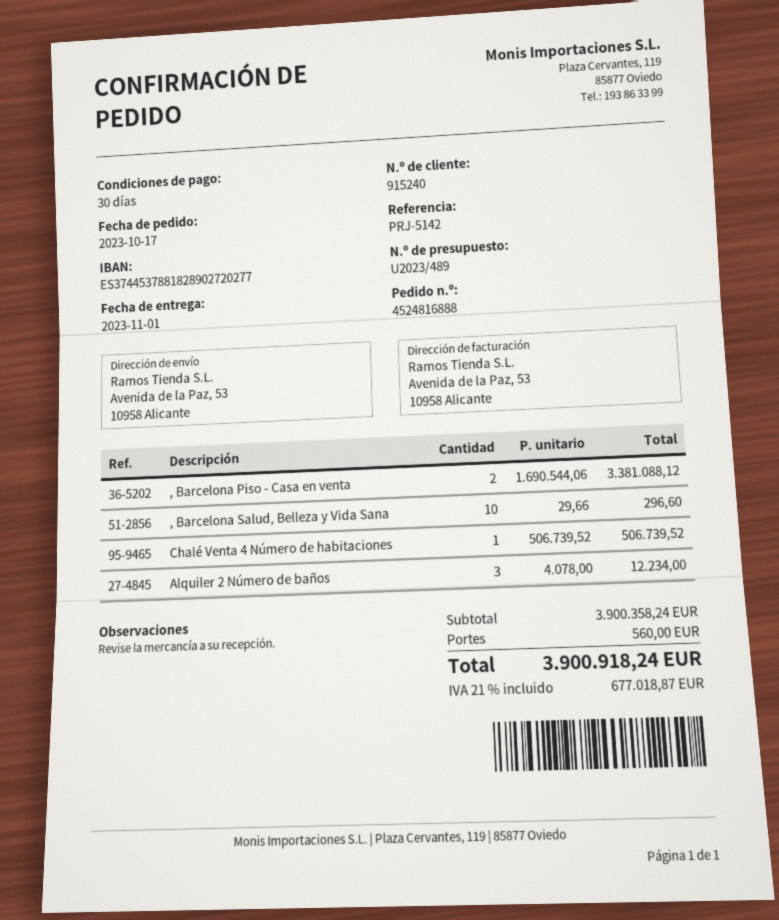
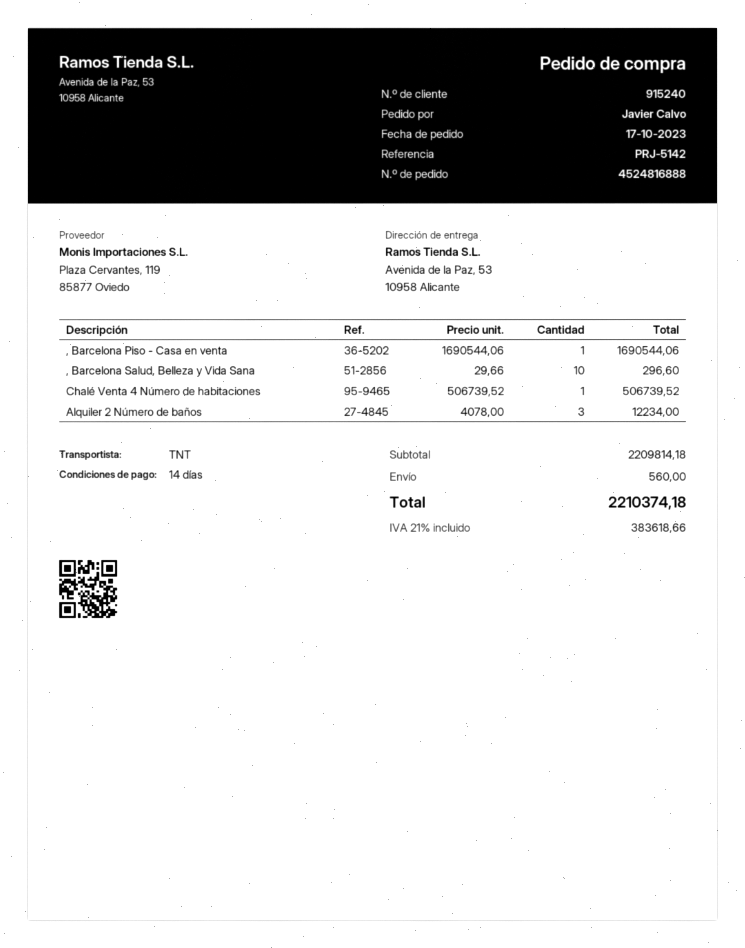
payment terms: 30 days -> 14 days
, Barcelona Piso - Casa en venta: 2 x 1690544.06 = 3381088.12 -> 1 x 1690544.06 = 1690544.06
subtotal: 3900358.24 -> 2209814.18
tax: 21% = 677018.87 -> 21% = 383618.66
total: 3900918.24 -> 2210374.18

